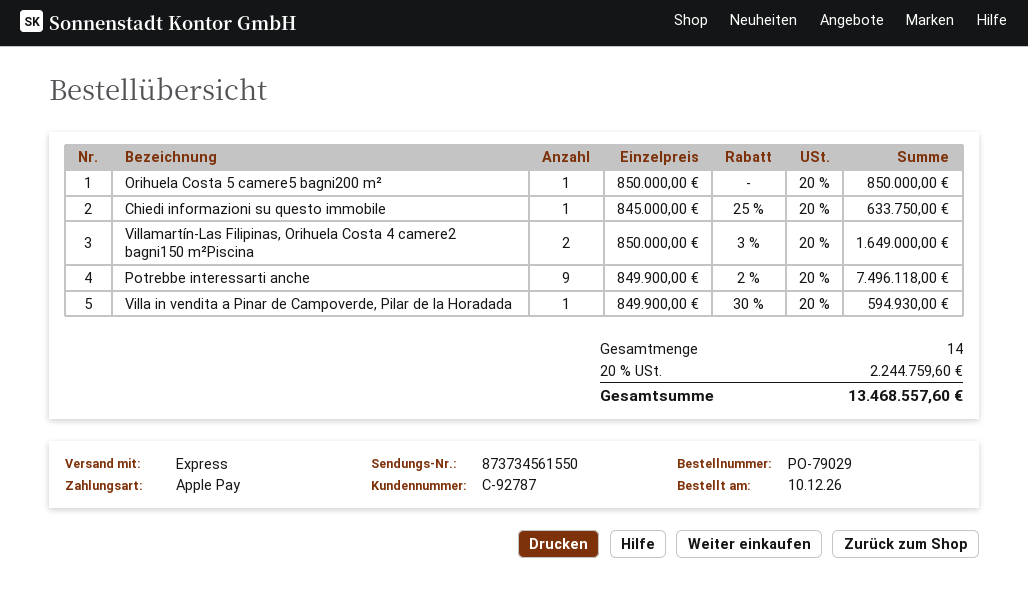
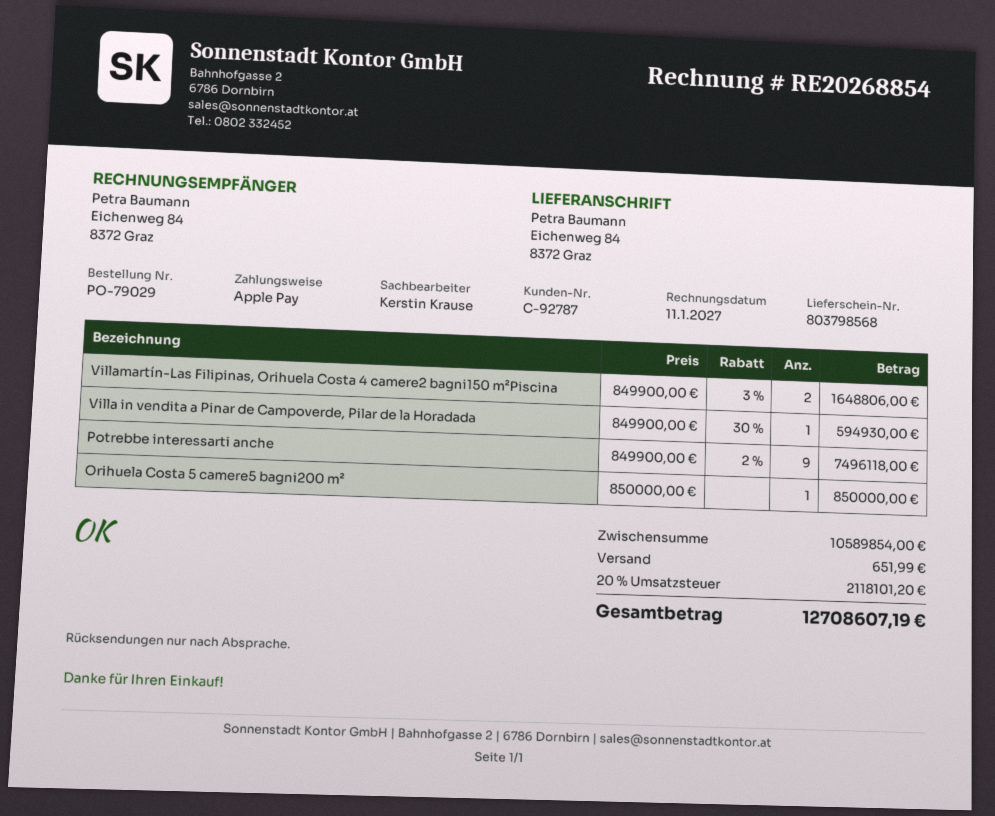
Chiedi informazioni su questo immobile: 1 x 845000.00 - 25% = 633750.00 -> none
Villamartín-Las Filipinas, Orihuela Costa 4 camere2 bagni150 m²Piscina: 2 x 850000.00 - 3% = 1649000.00 -> 2 x 849900.00 - 3% = 1648806.00
shipping: none -> 651.99
tax: 20% = 2244759.60 -> 20% = 2118101.20
total: 13468557.60 -> 12708607.19

